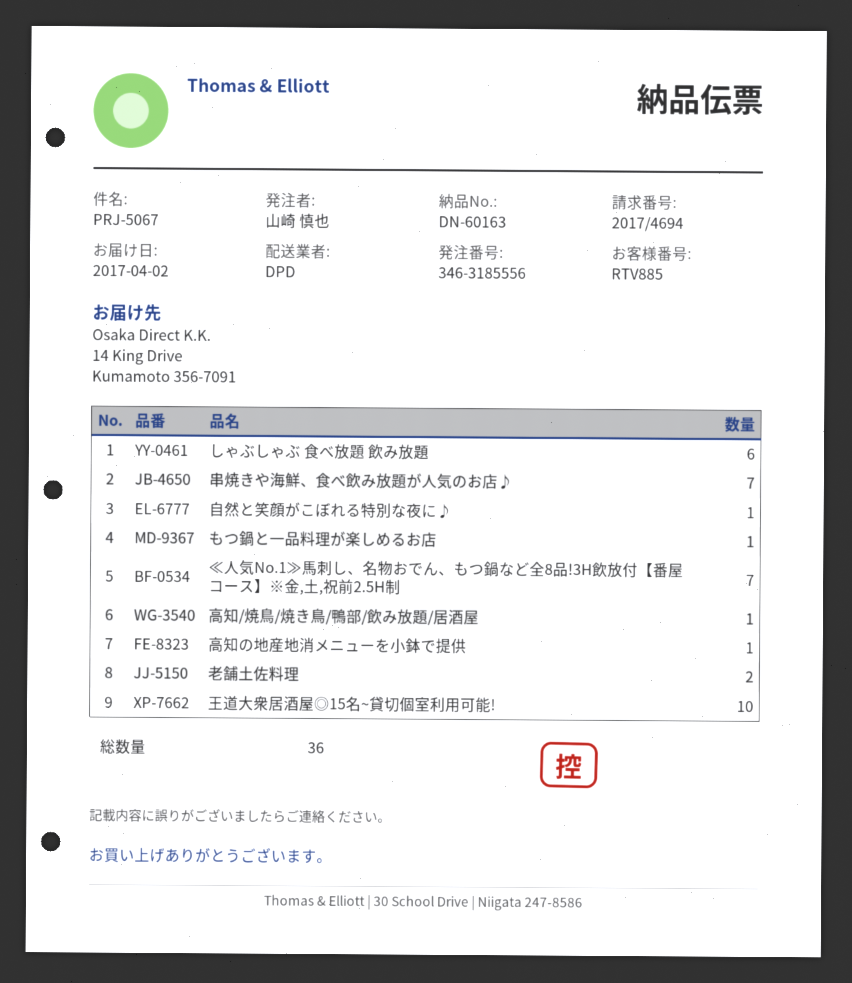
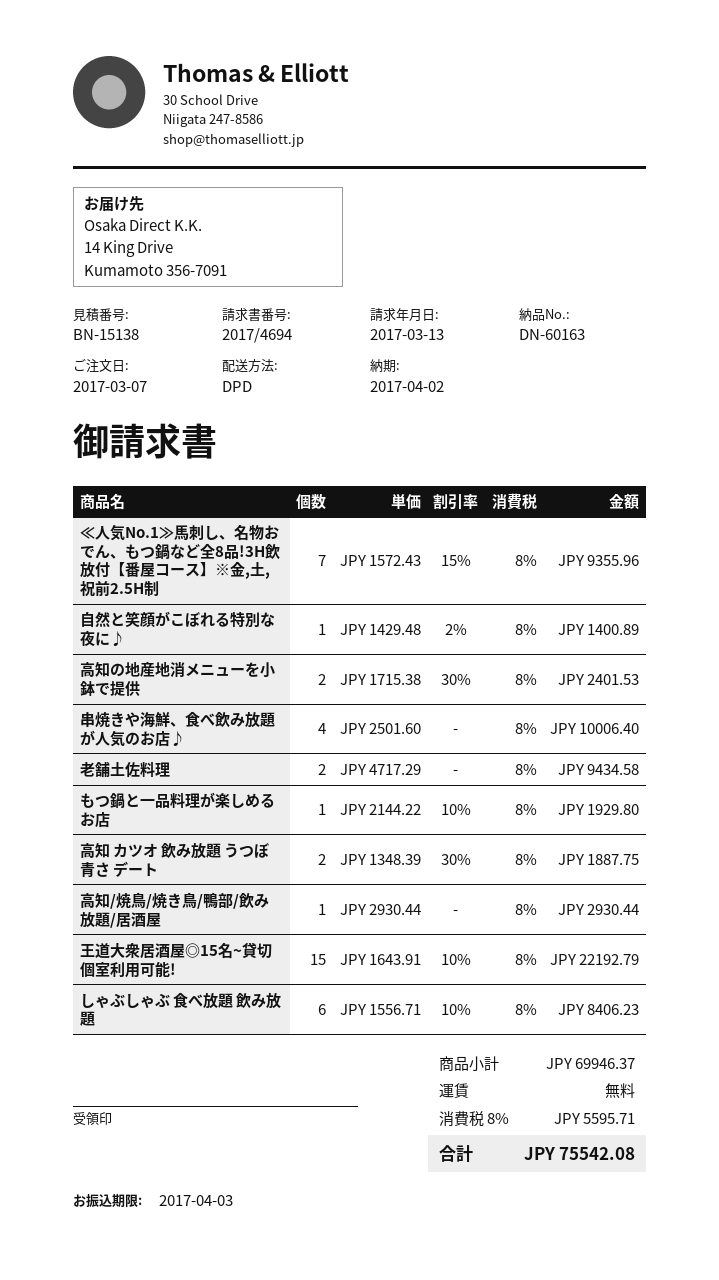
串焼きや海鮮、食べ飲み放題が人気のお店♪: 7 -> 4
高知の地産地消メニューを小鉢で提供: 1 -> 2
王道大衆居酒屋◎15名~貸切個室利用可能!: 10 -> 15
高知 カツオ 飲み放題 うつぼ 青さ デート: none -> 2

